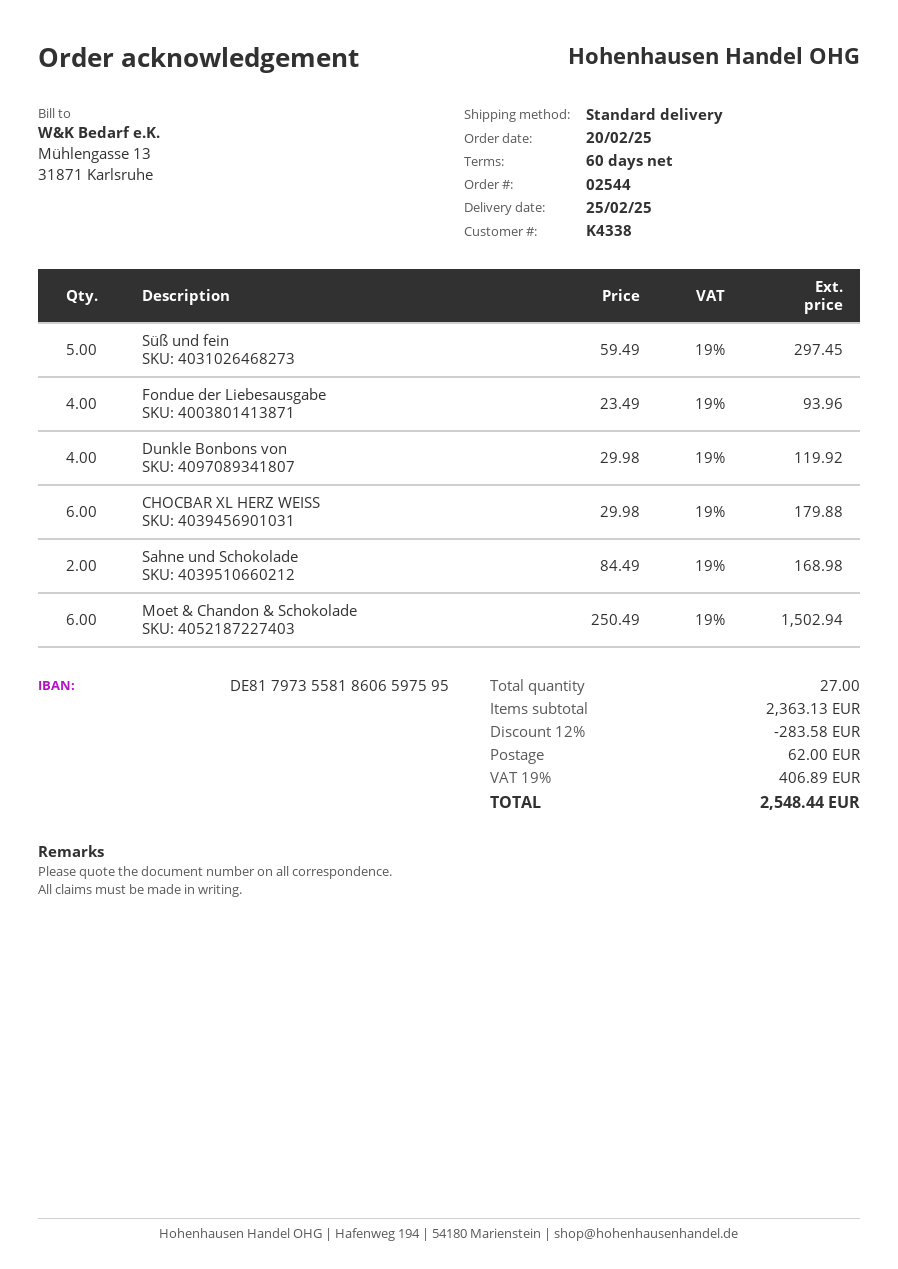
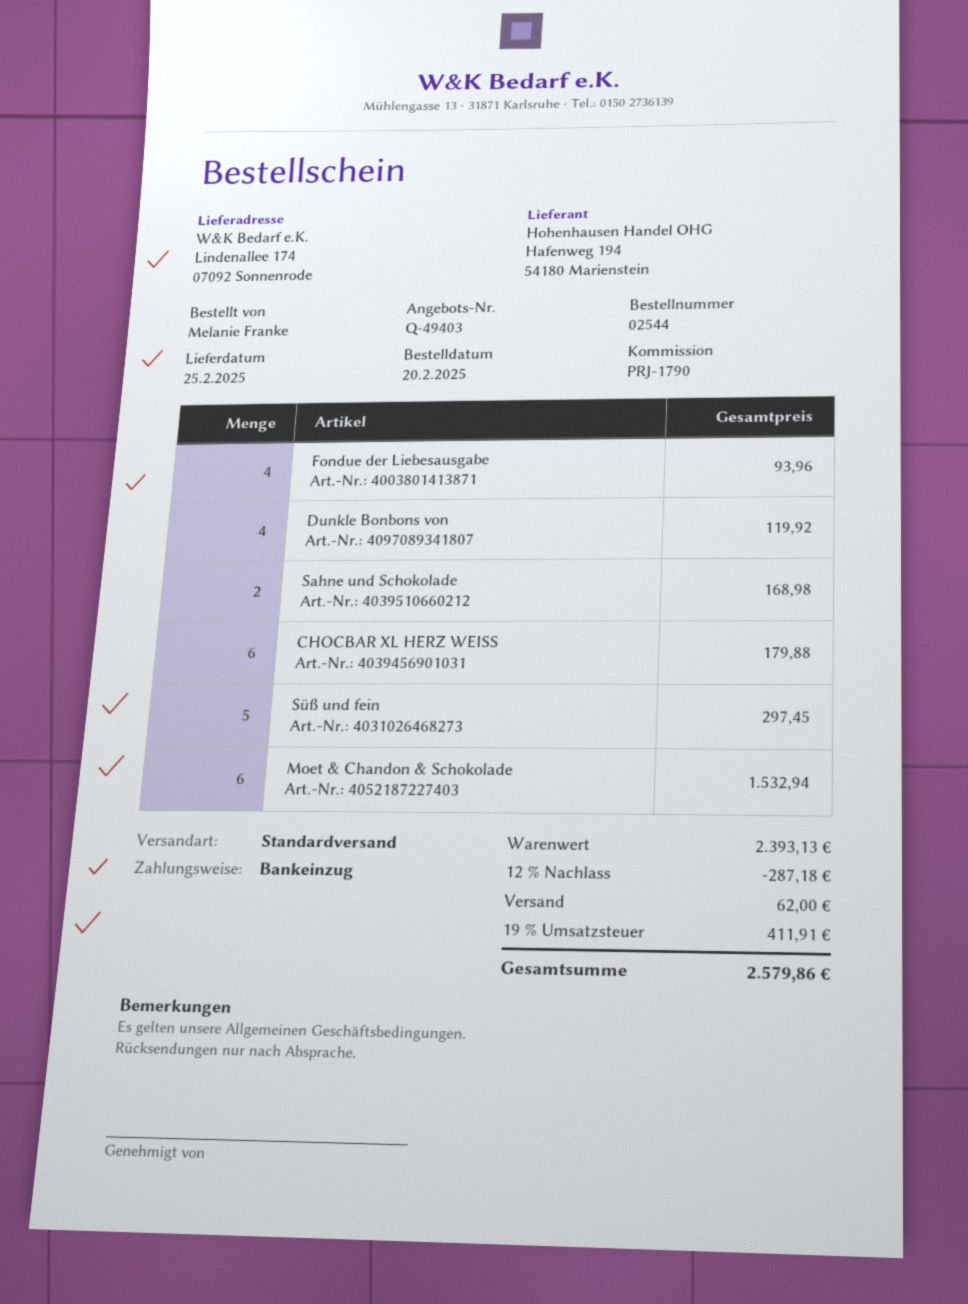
Moet & Chandon & Schokolade: 6 for 1502.94 -> 6 for 1532.94
subtotal: 2363.13 -> 2393.13
discount: 12% = 283.58 -> 12% = 287.18
tax: 19% = 406.89 -> 19% = 411.91
total: 2548.44 -> 2579.86

